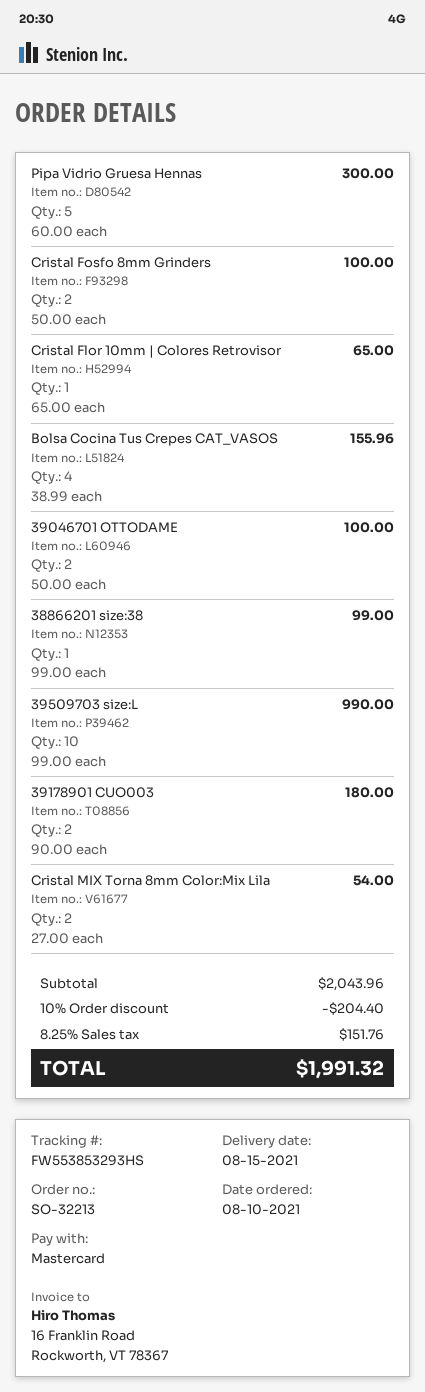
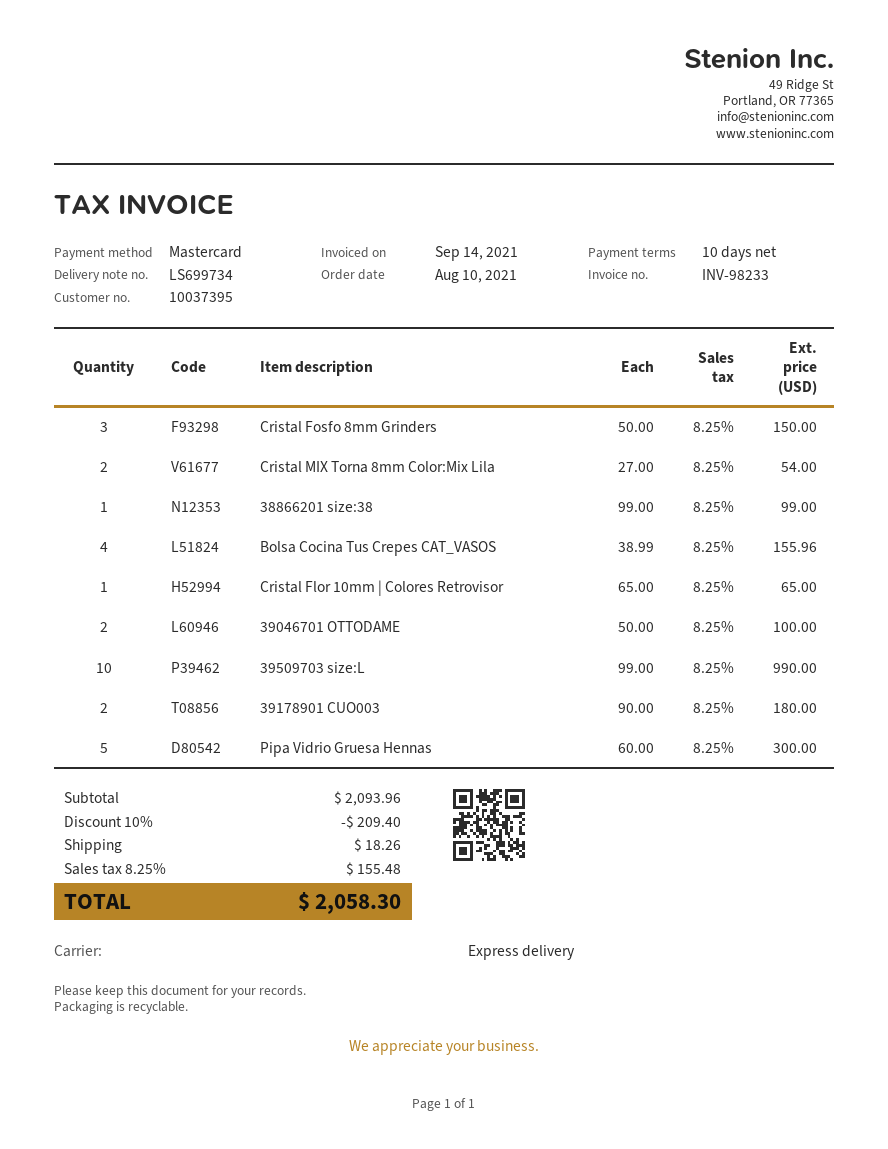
Cristal Fosfo 8mm Grinders: 2 x 50.00 = 100.00 -> 3 x 50.00 = 150.00
subtotal: 2043.96 -> 2093.96
discount: 10% = 204.40 -> 10% = 209.40
shipping: none -> 18.26
tax: 8.25% = 151.76 -> 8.25% = 155.48
total: 1991.32 -> 2058.30

